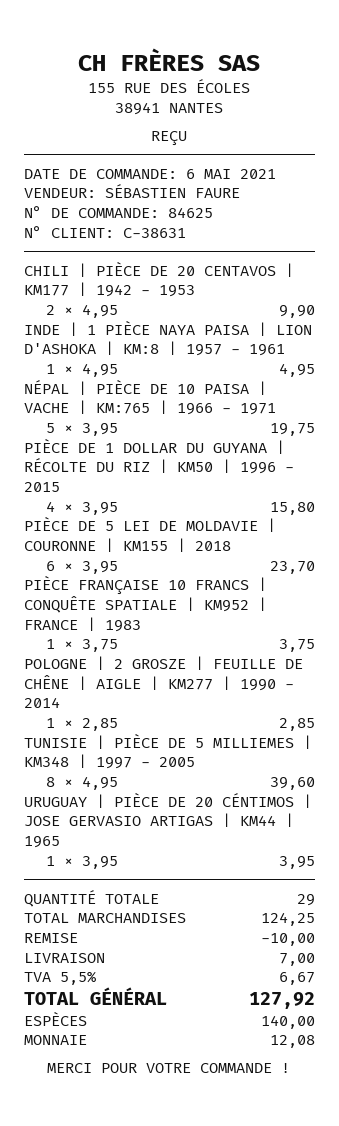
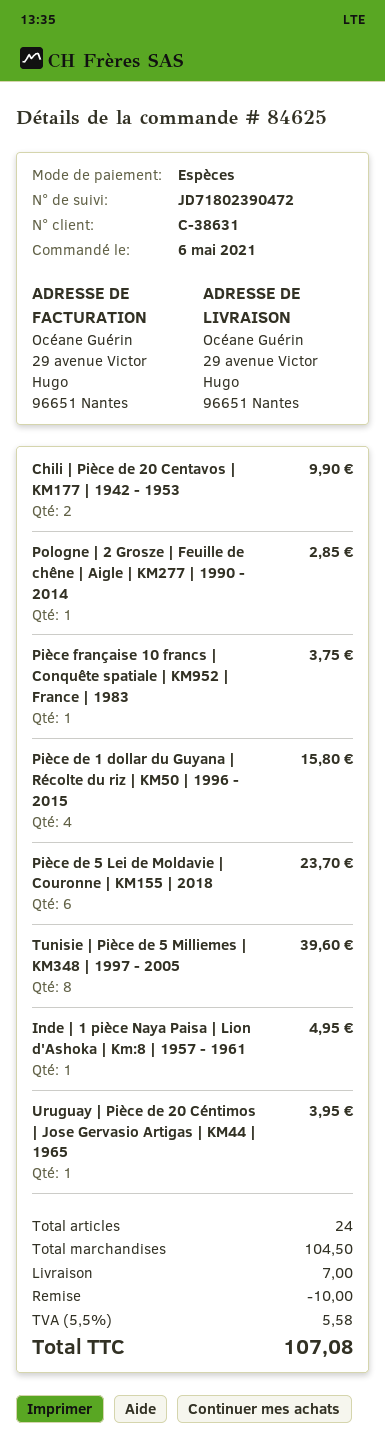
NÉPAL | PIÈCE DE 10 PAISA | VACHE | KM:765 | 1966 - 1971: 5 for 19.75 -> none
total quantity: 29 -> 24
subtotal: 124.25 -> 104.50
tax: 5.5% = 6.67 -> 5.5% = 5.58
total: 127.92 -> 107.08

